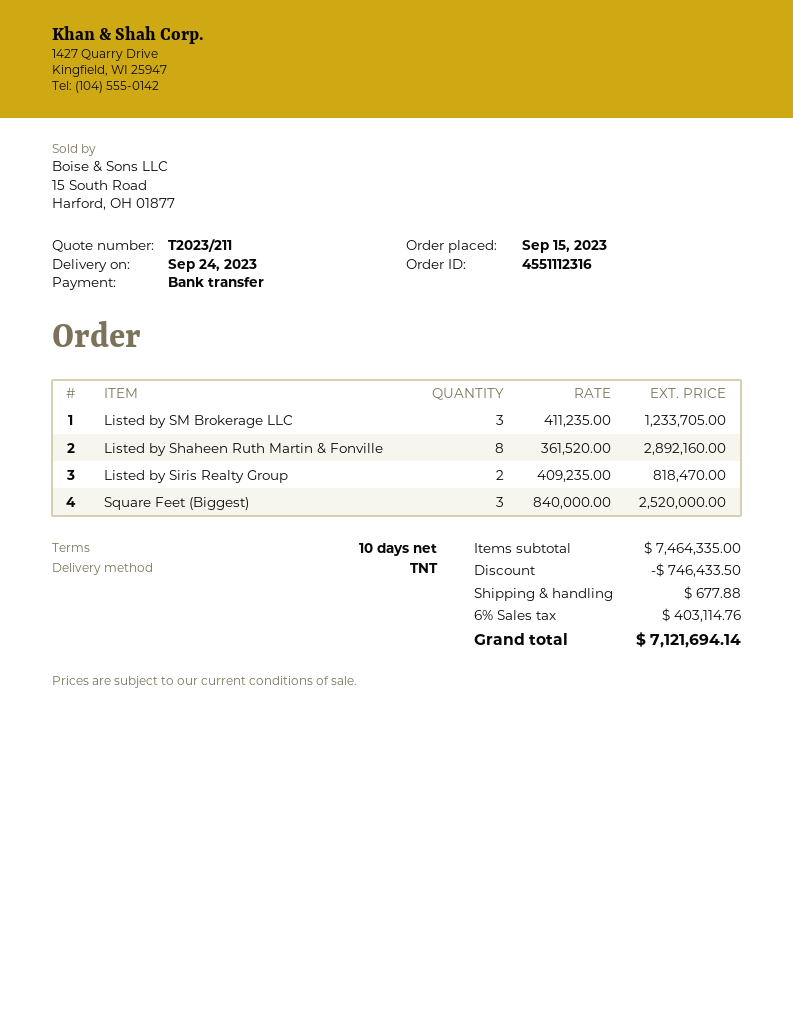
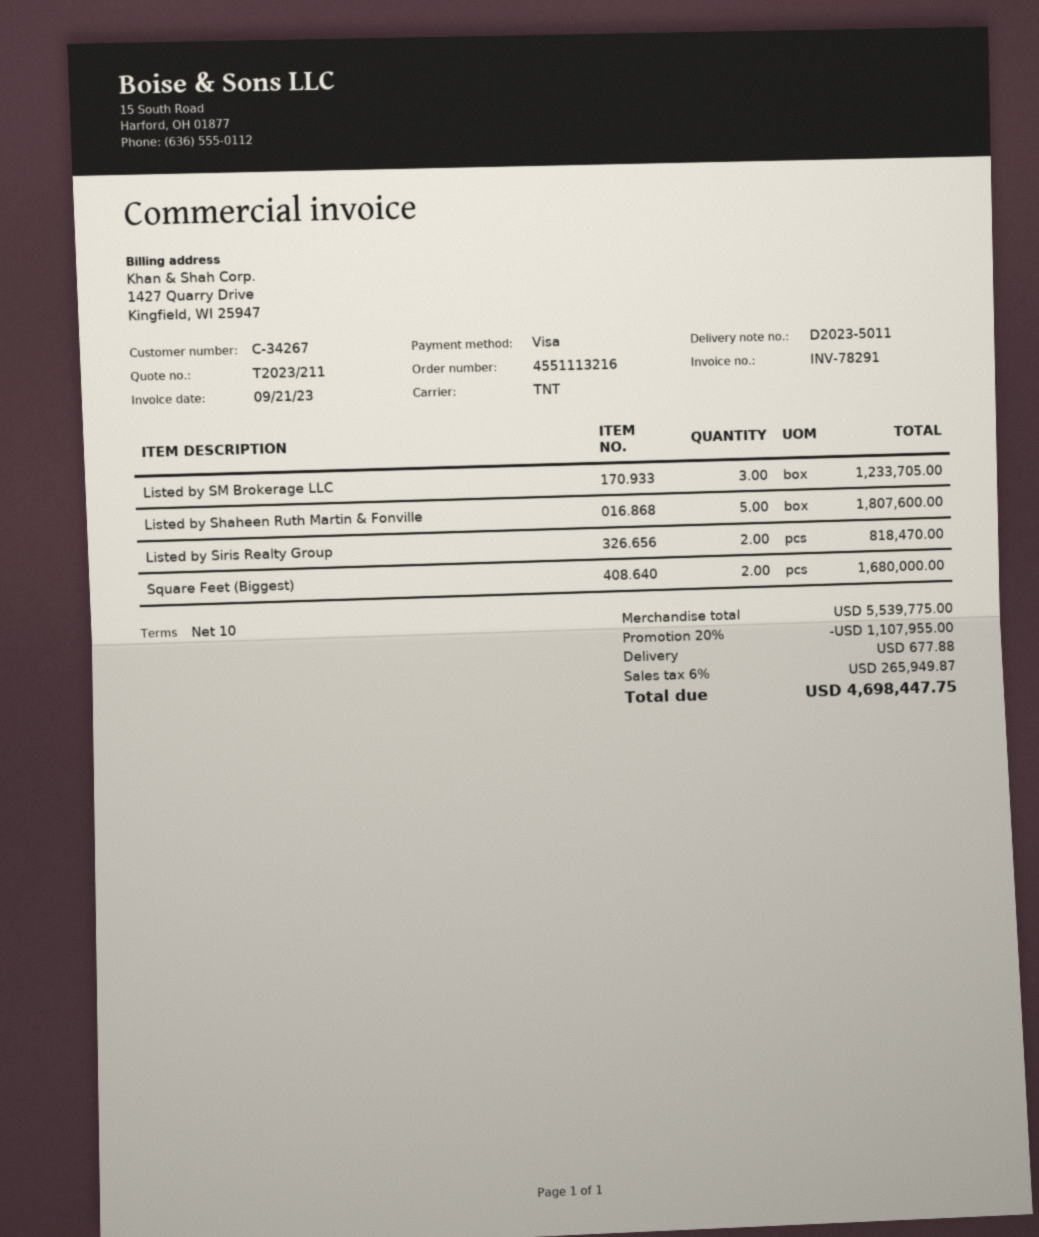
order number: 4551112316 -> 4551113216
payment method: bank transfer -> Visa
Listed by Shaheen Ruth Martin & Fonville: 8 for 2892160.00 -> 5 for 1807600.00
Square Feet (Biggest): 3 for 2520000.00 -> 2 for 1680000.00
subtotal: 7464335.00 -> 5539775.00
discount: 746433.50 -> 1107955.00
tax: 6% = 403114.76 -> 6% = 265949.87
total: 7121694.14 -> 4698447.75

